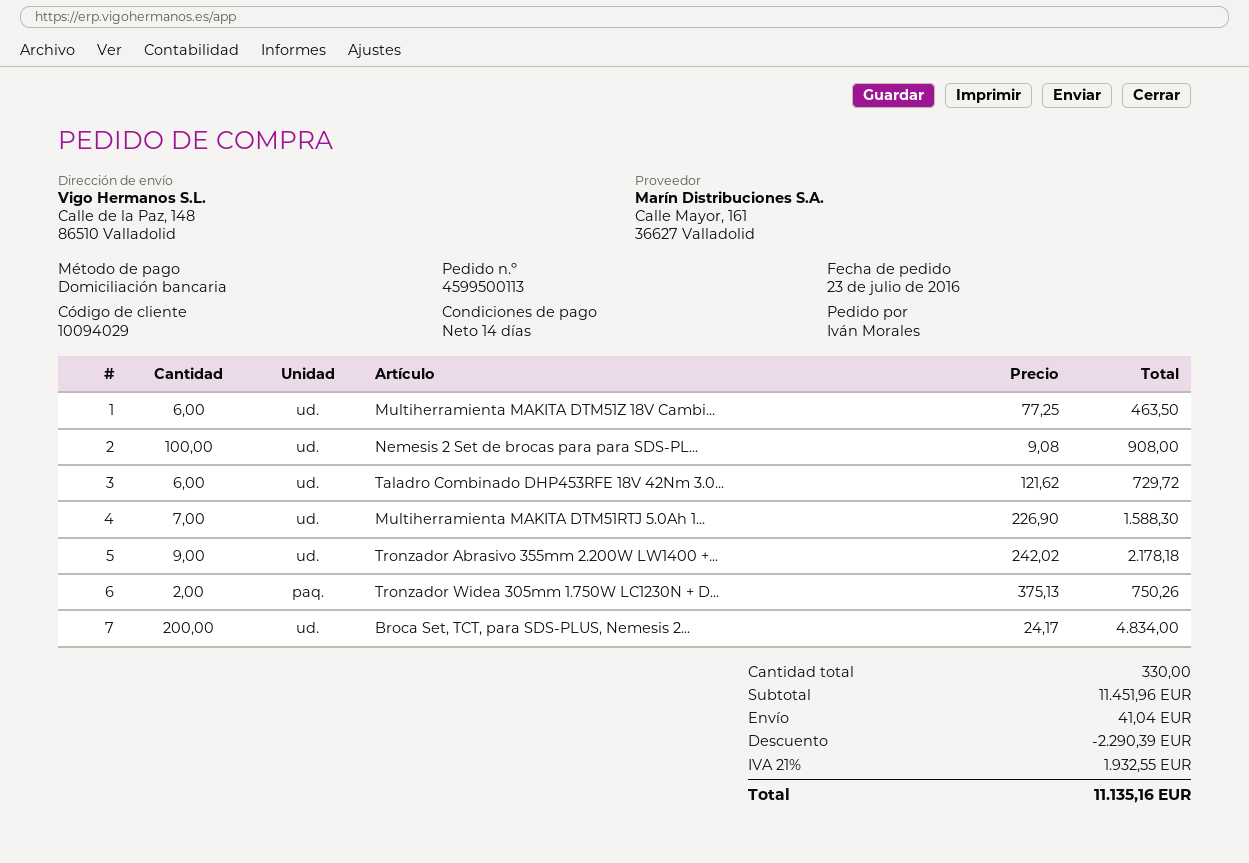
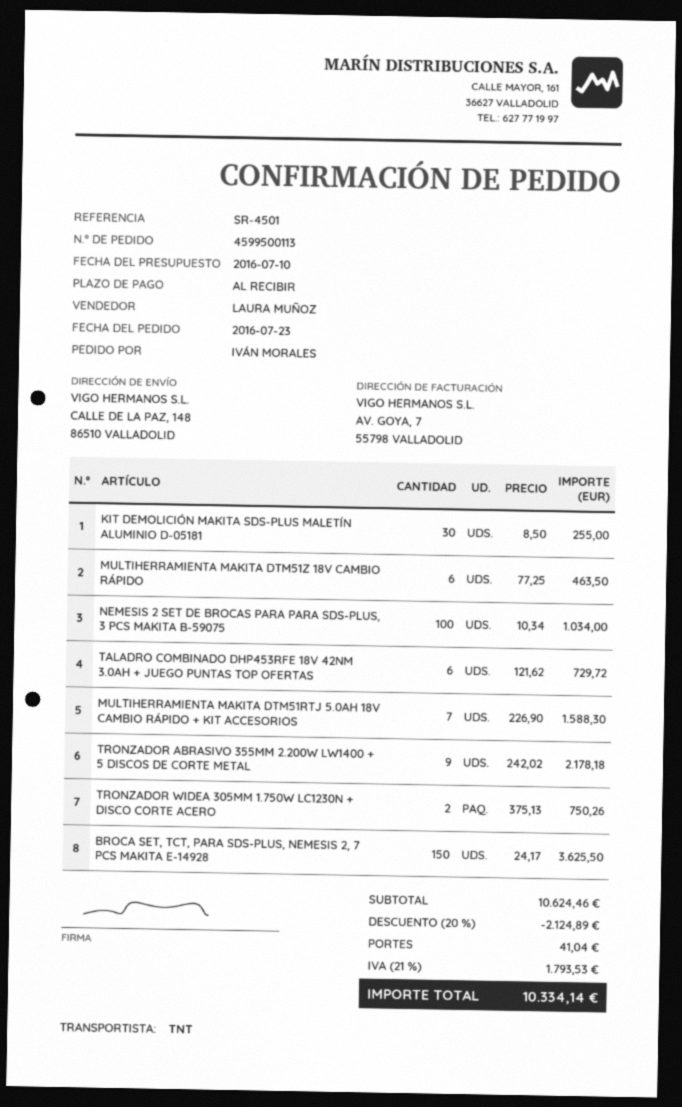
payment terms: 14 days -> on receipt
Nemesis 2 Set de brocas para para SDS-PL...: 100 x 9.08 = 908.00 -> 100 x 10.34 = 1034.00
Broca Set, TCT, para SDS-PLUS, Nemesis 2...: 200 x 24.17 = 4834.00 -> 150 x 24.17 = 3625.50
KIT DEMOLICIÓN MAKITA SDS-PLUS MALETÍN ALUMINIO D-05181: none -> 30 x 8.50 = 255.00
subtotal: 11451.96 -> 10624.46
discount: 2290.39 -> 2124.89
tax: 21% = 1932.55 -> 21% = 1793.53
total: 11135.16 -> 10334.14

